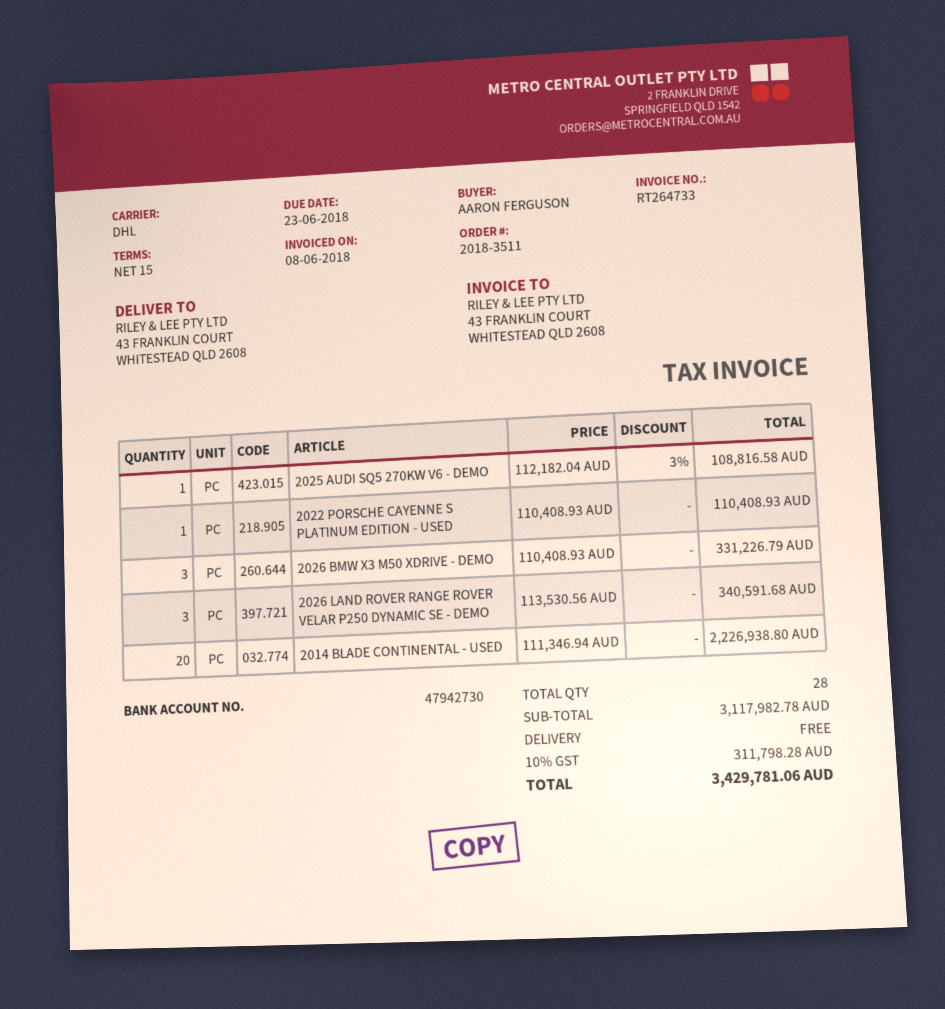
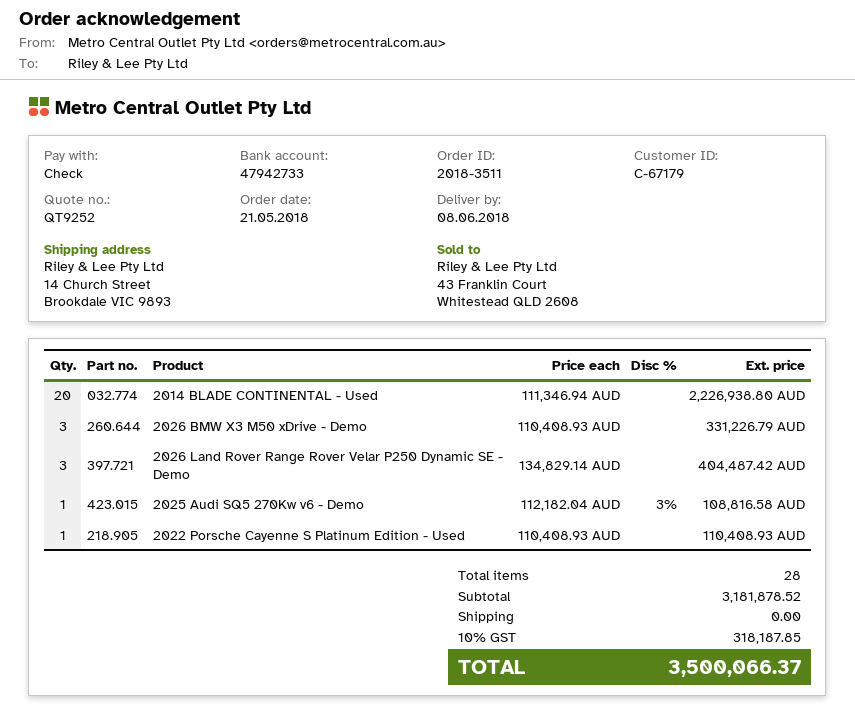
bank account: 47942730 -> 47942733
ship to: 43 FRANKLIN COURT, WHITESTEAD QLD 2608 -> 14 Church Street, Brookdale VIC 9893
2026 LAND ROVER RANGE ROVER VELAR P250 DYNAMIC SE - DEMO: 3 x 113530.56 = 340591.68 -> 3 x 134829.14 = 404487.42
subtotal: 3117982.78 -> 3181878.52
tax: 10% = 311798.28 -> 10% = 318187.85
total: 3429781.06 -> 3500066.37

